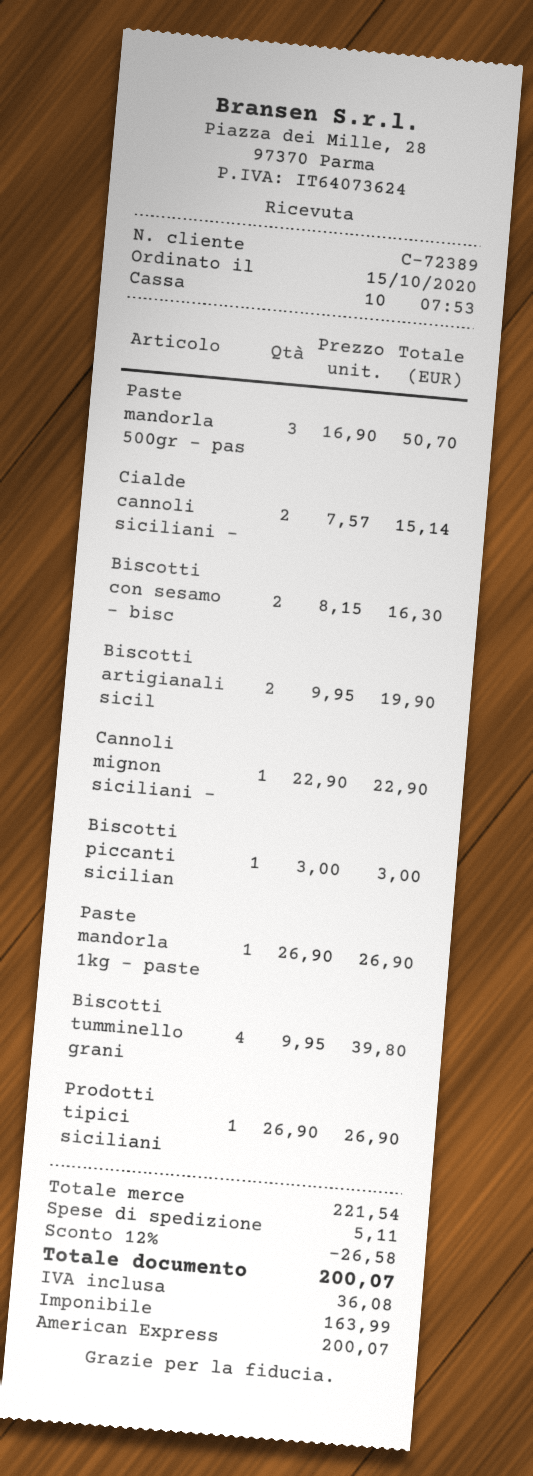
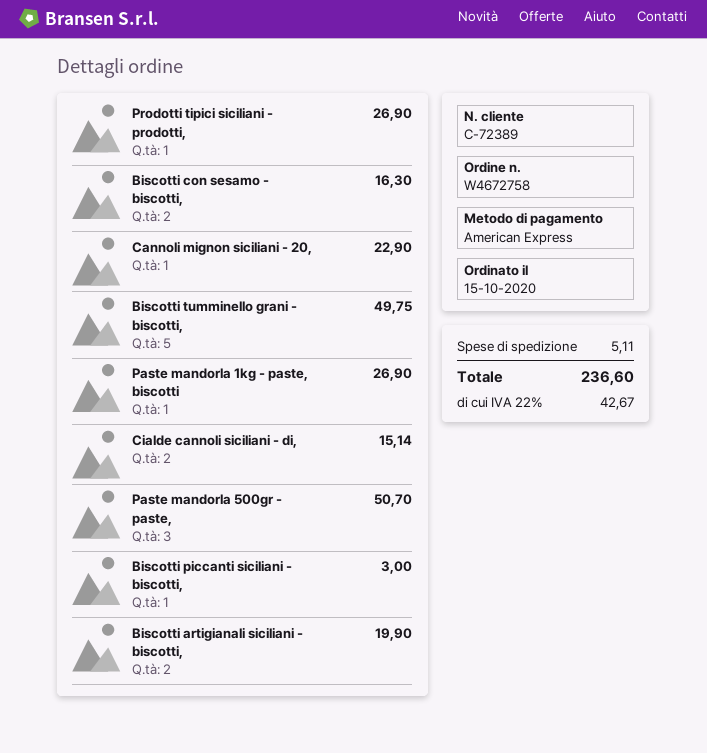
Biscotti tumminello grani: 4 for 39.80 -> 5 for 49.75
discount: 12% = 26.58 -> none
tax: 36.08 -> 42.67
total: 200.07 -> 236.60

